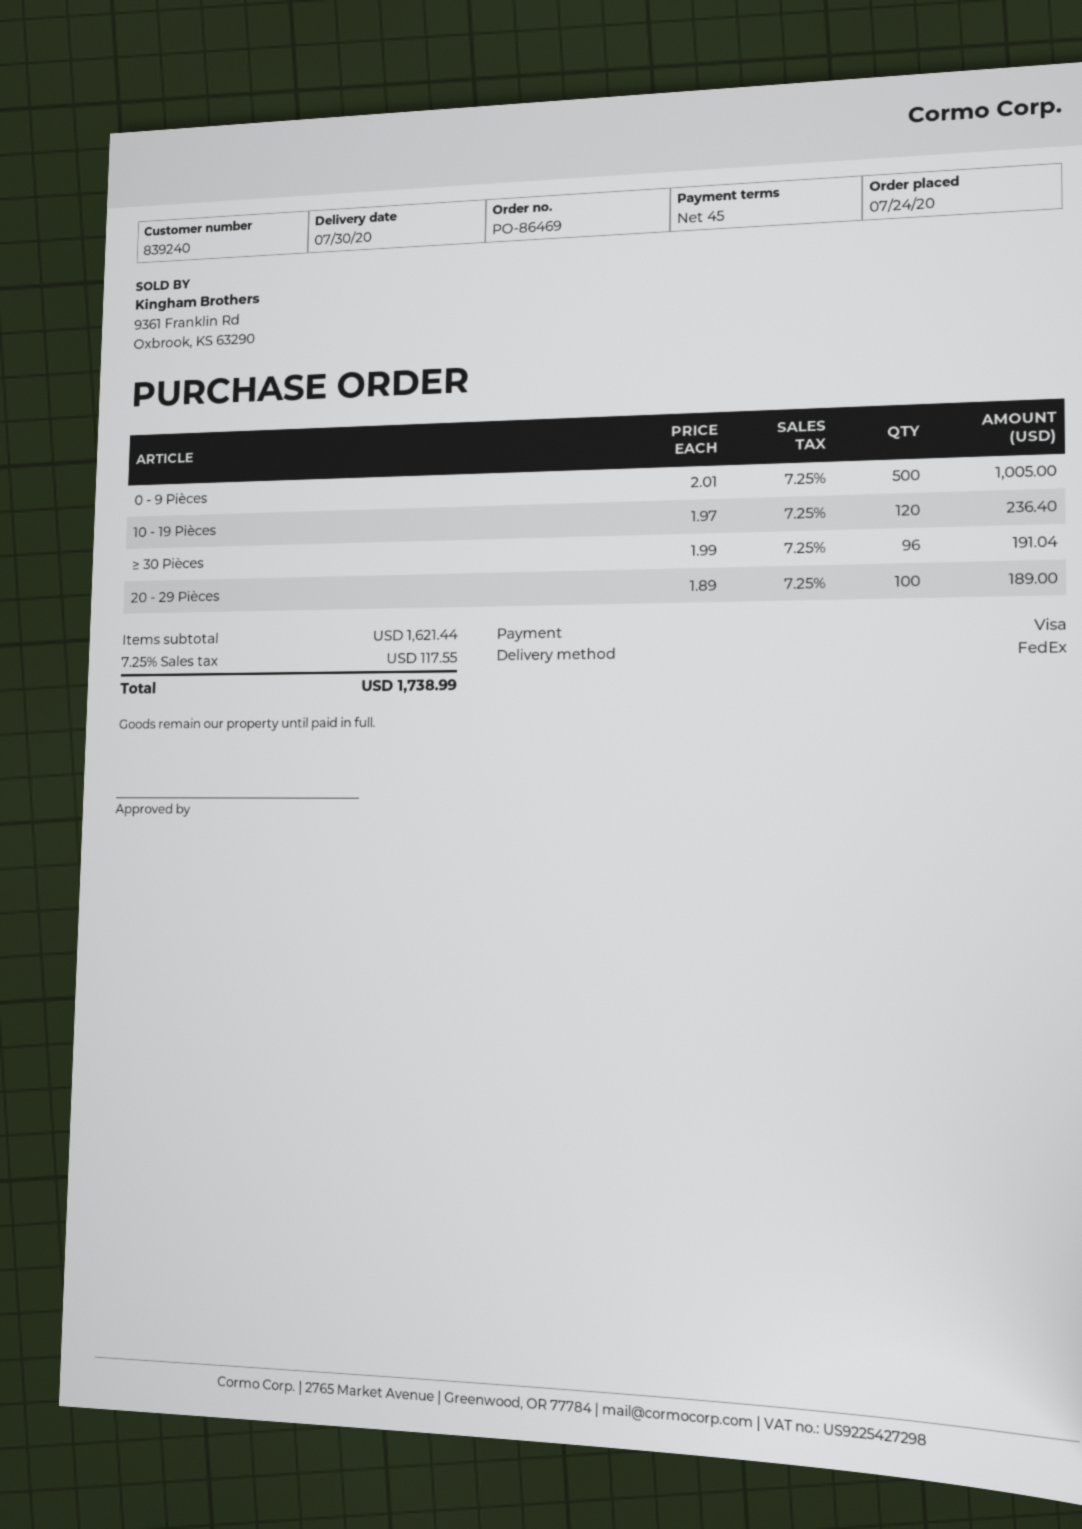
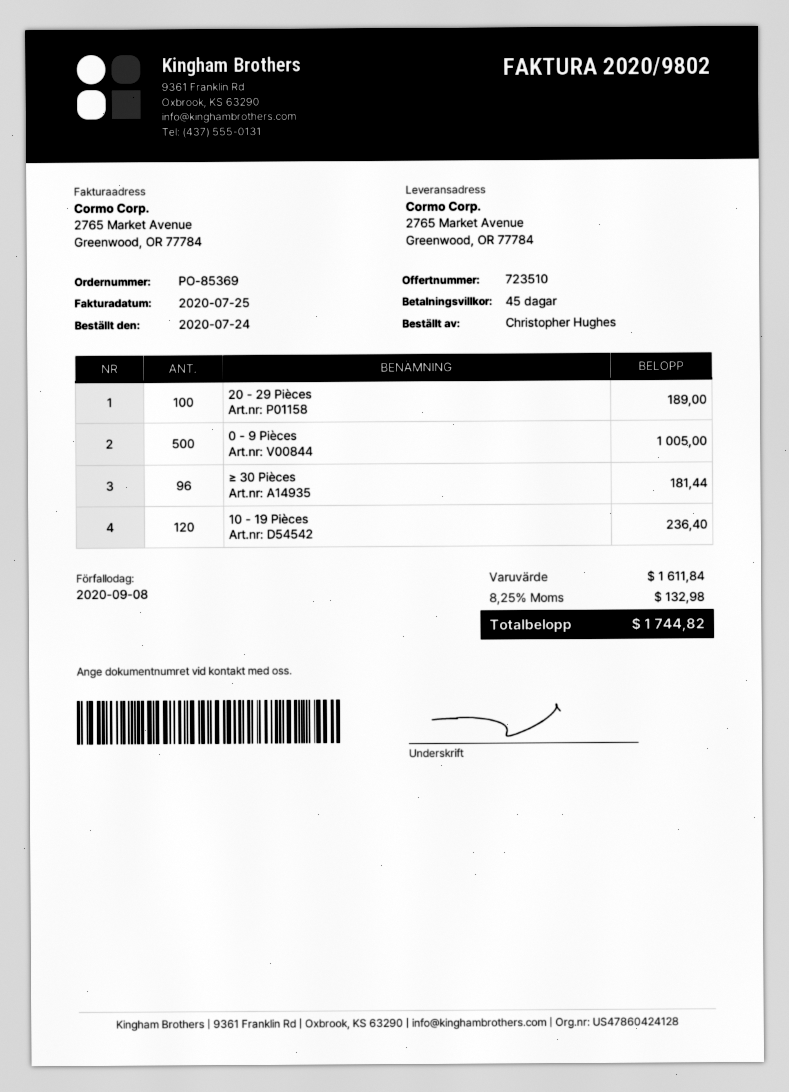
order number: PO-86469 -> PO-85369
≥ 30 Pièces: 96 for 191.04 -> 96 for 181.44
subtotal: 1621.44 -> 1611.84
tax: 7.25% = 117.55 -> 8.25% = 132.98
total: 1738.99 -> 1744.82

